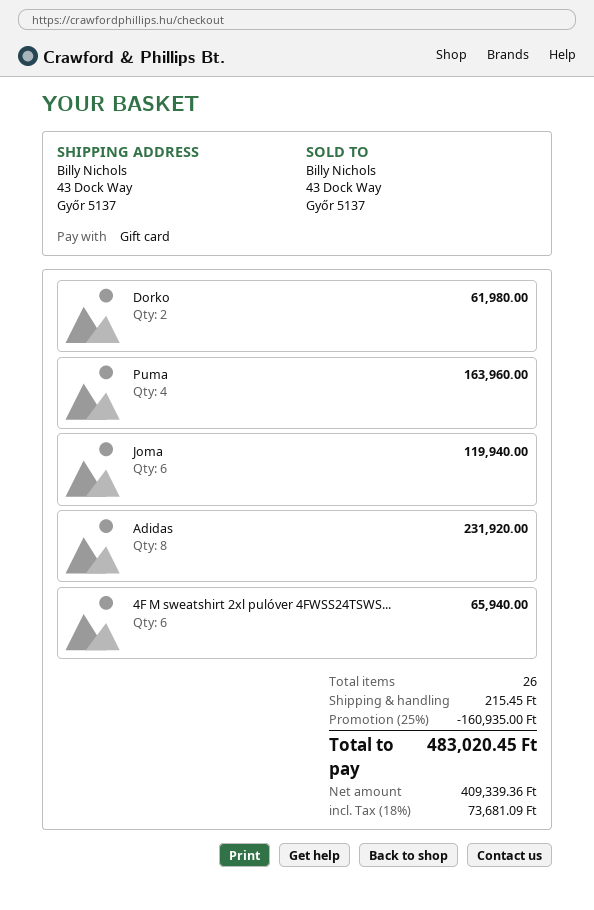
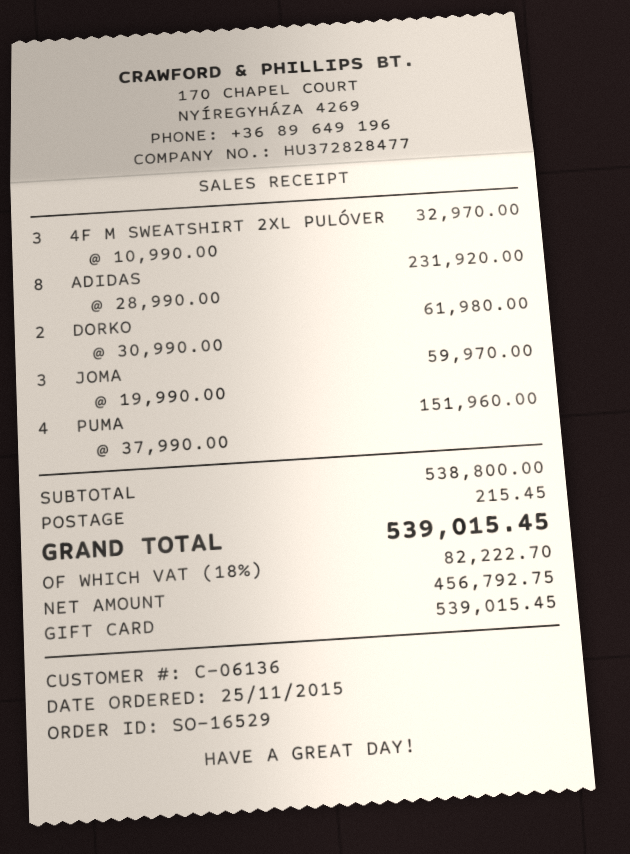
Puma: 4 for 163960.00 -> 4 for 151960.00
Joma: 6 for 119940.00 -> 3 for 59970.00
4F M sweatshirt 2xl pulóver 4FWSS24TSWS...: 6 for 65940.00 -> 3 for 32970.00
discount: 25% = 160935.00 -> none
net: 409339.36 -> 456792.75
tax: 18% = 73681.09 -> 18% = 82222.70
total: 483020.45 -> 539015.45

